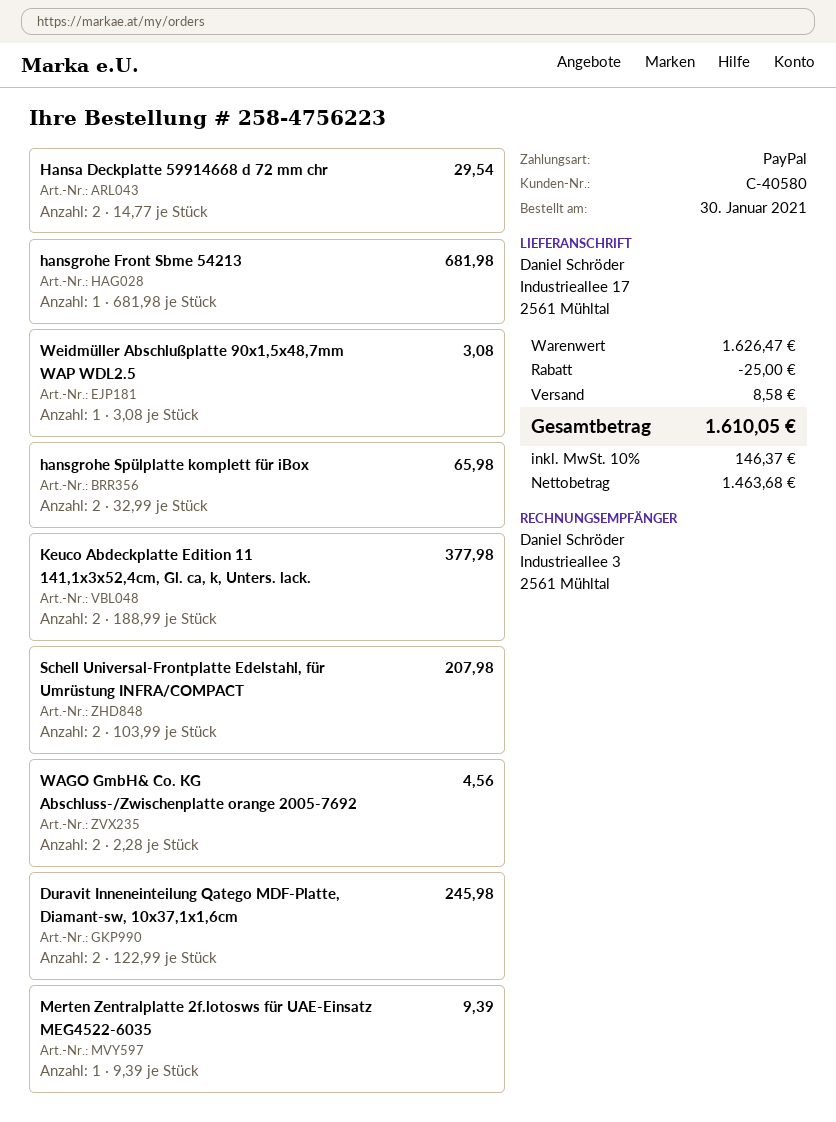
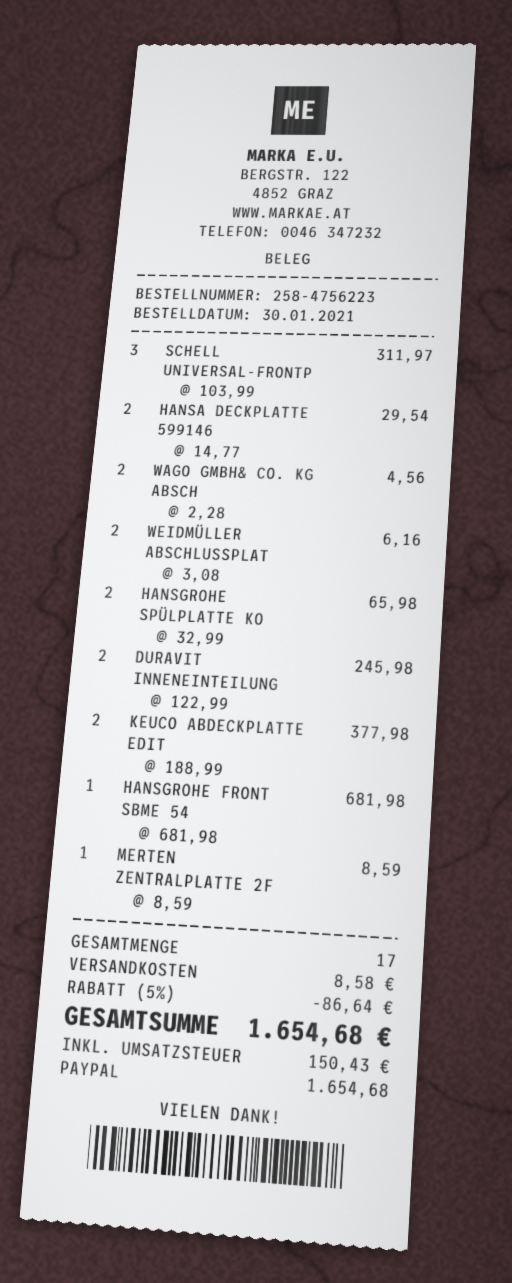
Weidmüller Abschlußplatte 90x1,5x48,7mm WAP WDL2.5: 1 x 3.08 = 3.08 -> 2 x 3.08 = 6.16
Schell Universal-Frontplatte Edelstahl, für Umrüstung INFRA/COMPACT: 2 x 103.99 = 207.98 -> 3 x 103.99 = 311.97
Merten Zentralplatte 2f.lotosws für UAE-Einsatz MEG4522-6035: 1 x 9.39 = 9.39 -> 1 x 8.59 = 8.59
discount: 25.00 -> 86.64
tax: 146.37 -> 150.43
total: 1610.05 -> 1654.68

